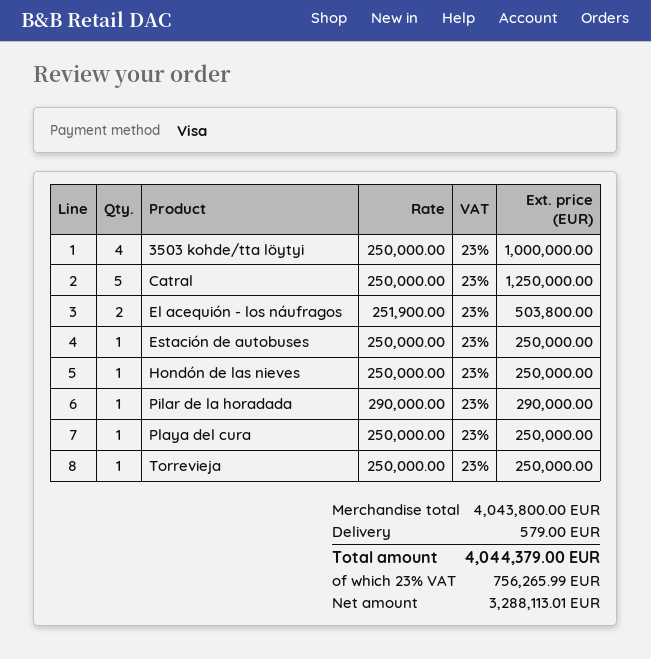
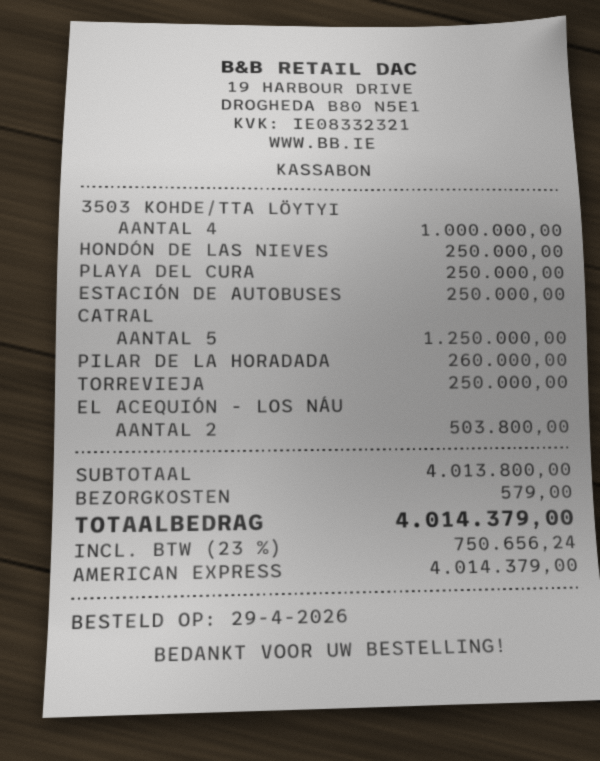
payment method: Visa -> American Express
Pilar de la horadada: 1 for 290000.00 -> 1 for 260000.00
subtotal: 4043800.00 -> 4013800.00
tax: 23% = 756265.99 -> 23% = 750656.24
total: 4044379.00 -> 4014379.00

